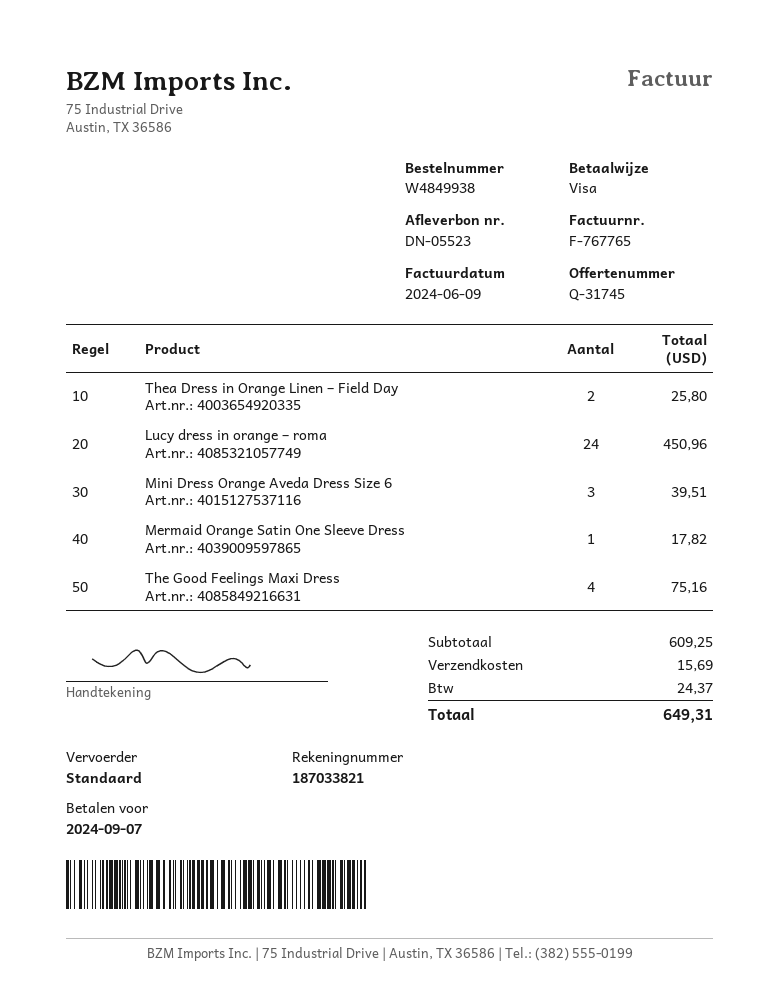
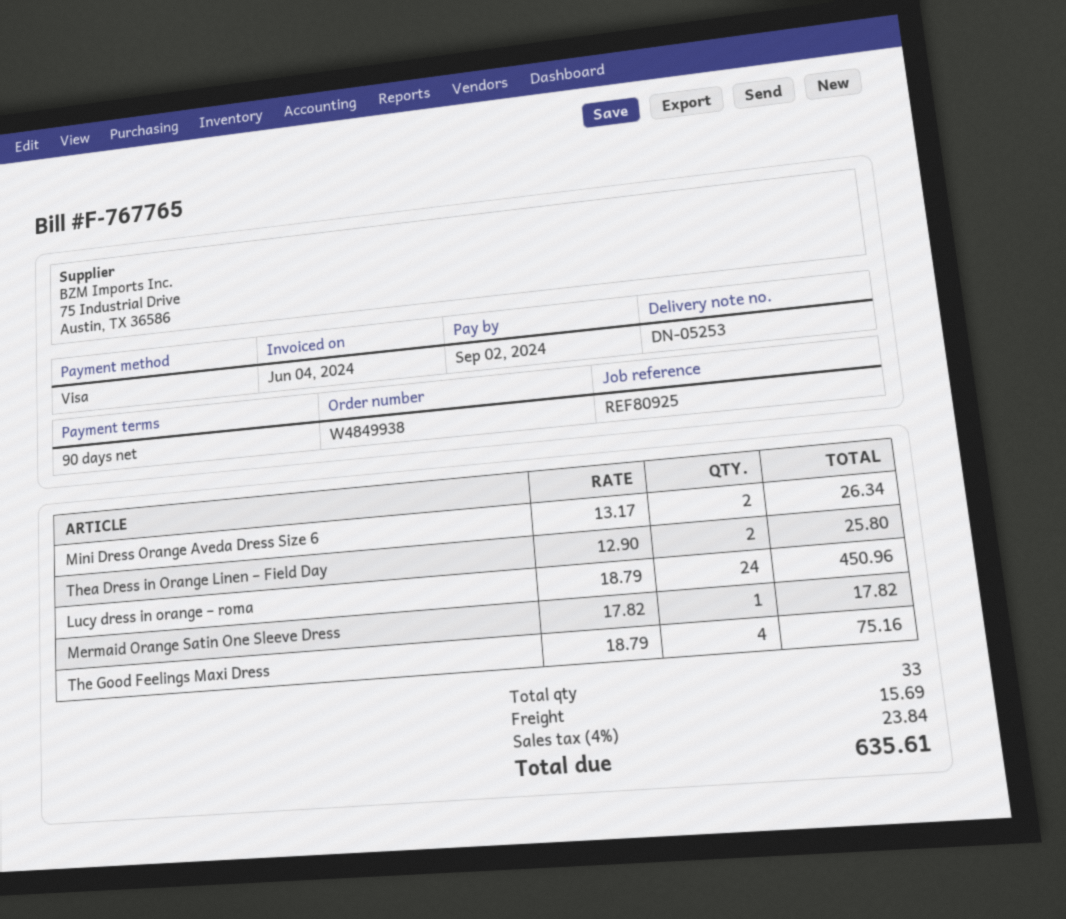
delivery note number: DN-05523 -> DN-05253
invoice date: 2024-06-09 -> 2024-06-04
due date: 2024-09-07 -> 2024-09-02
Mini Dress Orange Aveda Dress Size 6: 3 for 39.51 -> 2 for 26.34
tax: 24.37 -> 23.84
total: 649.31 -> 635.61

